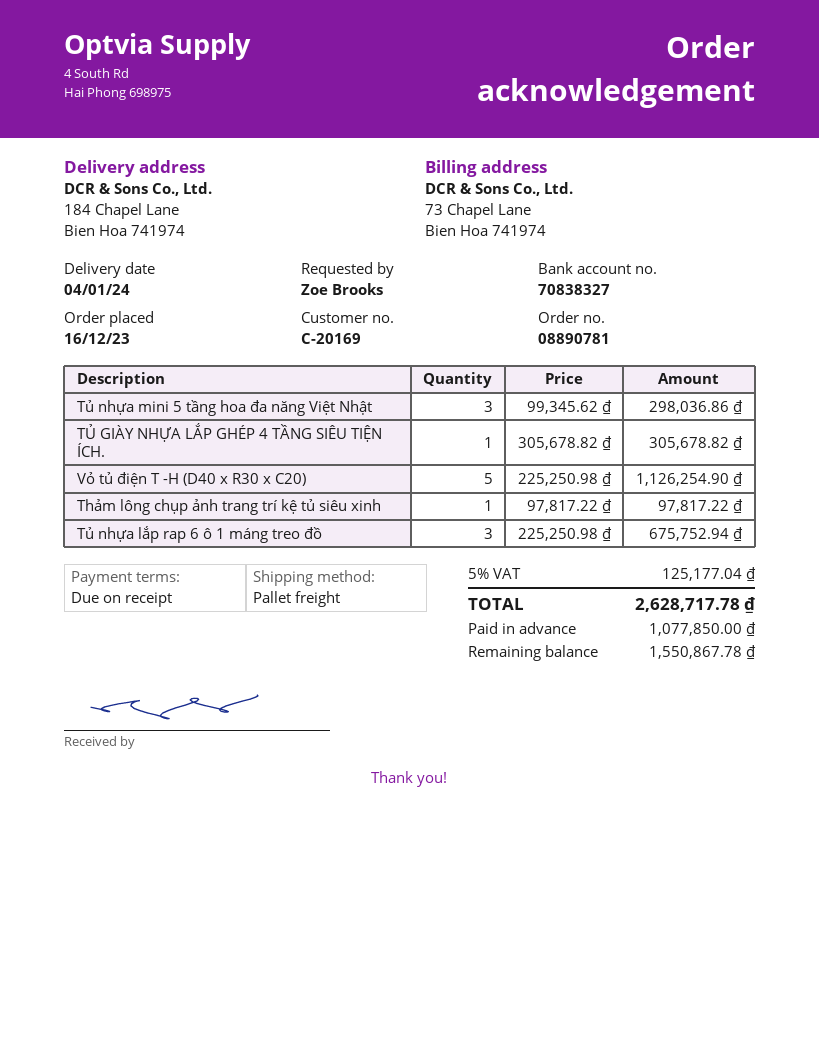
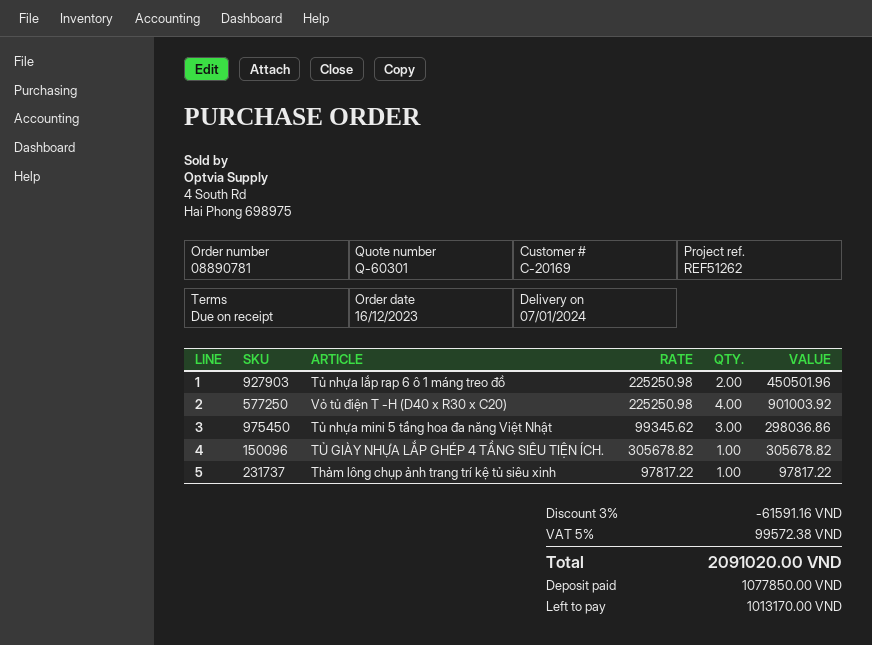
delivery date: 2024-01-04 -> 2024-01-07
Vỏ tủ điện T -H (D40 x R30 x C20): 5 x 225250.98 = 1126254.90 -> 4 x 225250.98 = 901003.92
Tủ nhựa lắp rap 6 ô 1 máng treo đồ: 3 x 225250.98 = 675752.94 -> 2 x 225250.98 = 450501.96
discount: none -> 3% = 61591.16
tax: 5% = 125177.04 -> 5% = 99572.38
total: 2628717.78 -> 2091020.00
balance: 1550867.78 -> 1013170.00

